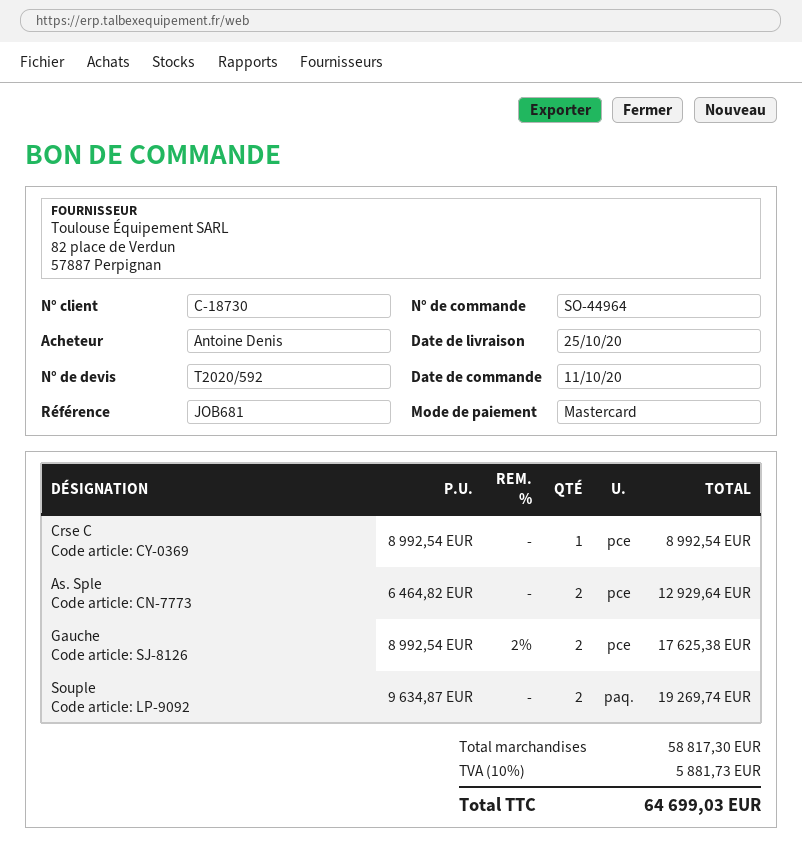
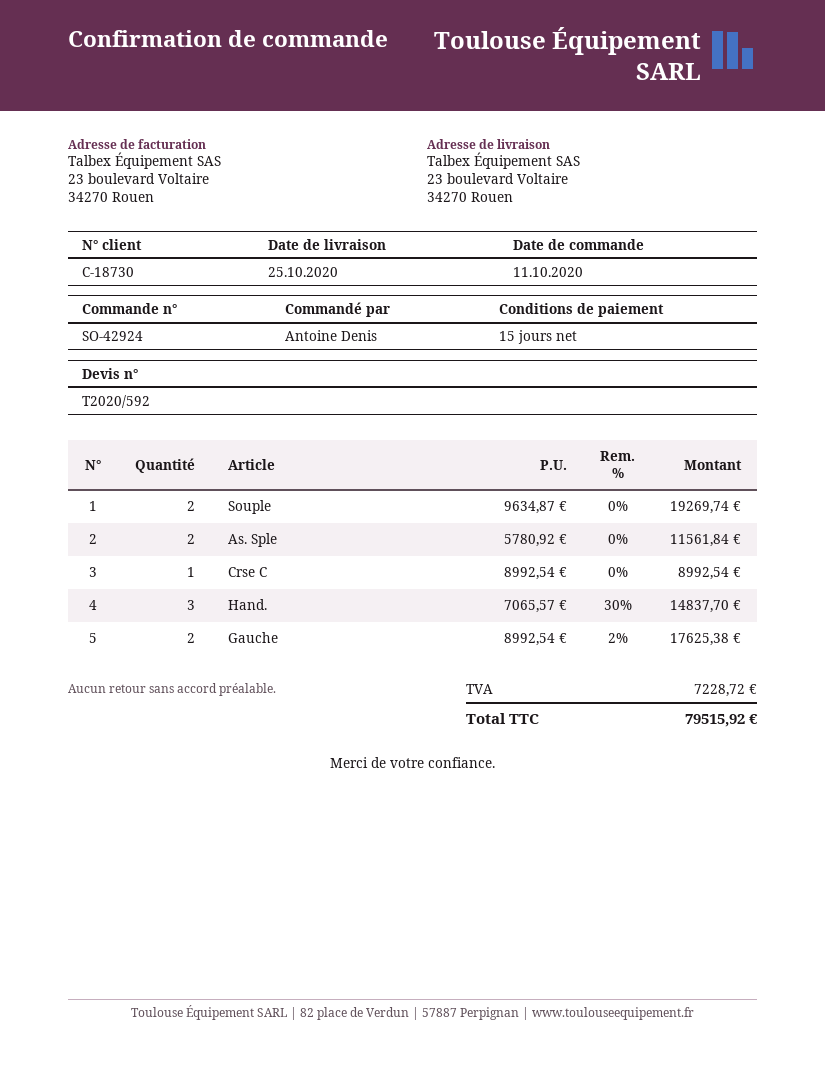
order number: SO-44964 -> SO-42924
As. Sple: 2 x 6464.82 = 12929.64 -> 2 x 5780.92 = 11561.84
Hand.: none -> 3 x 7065.57 - 30% = 14837.70
tax: 5881.73 -> 7228.72
total: 64699.03 -> 79515.92

